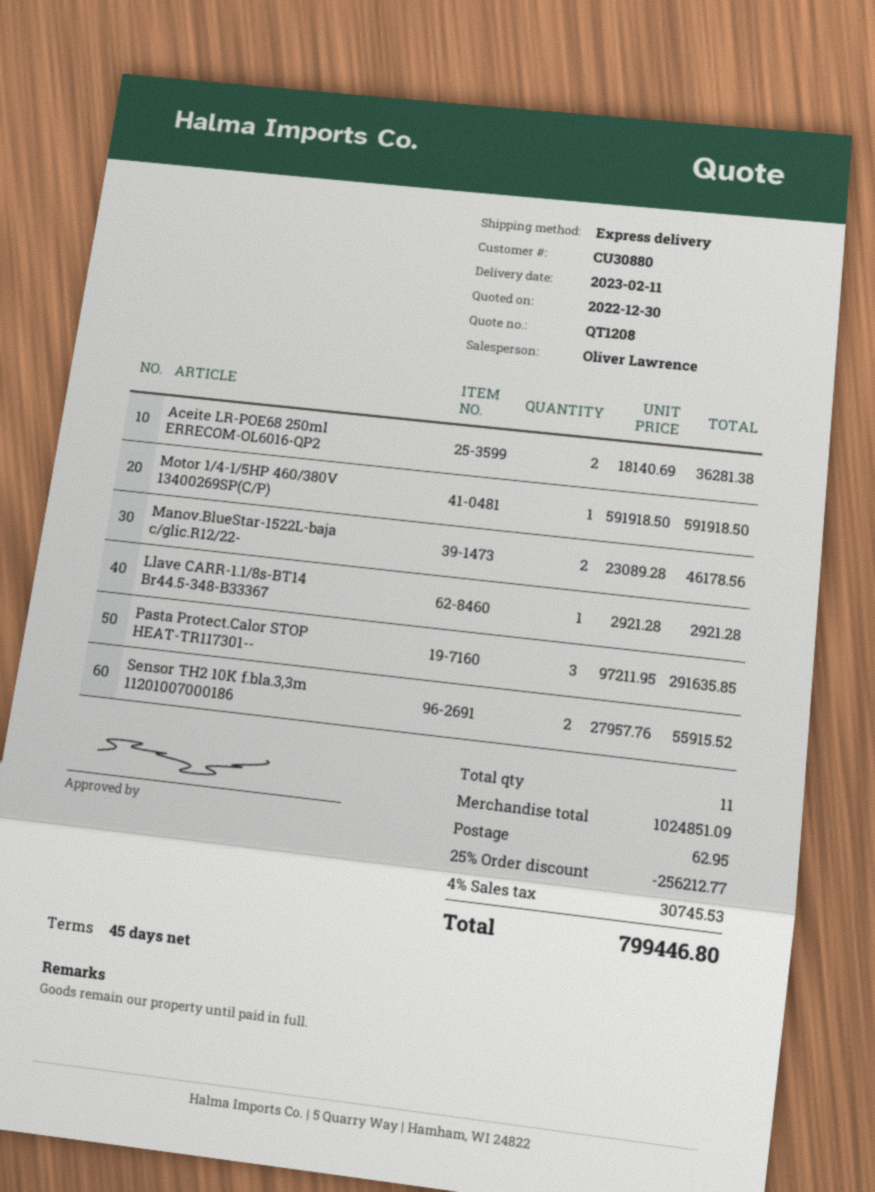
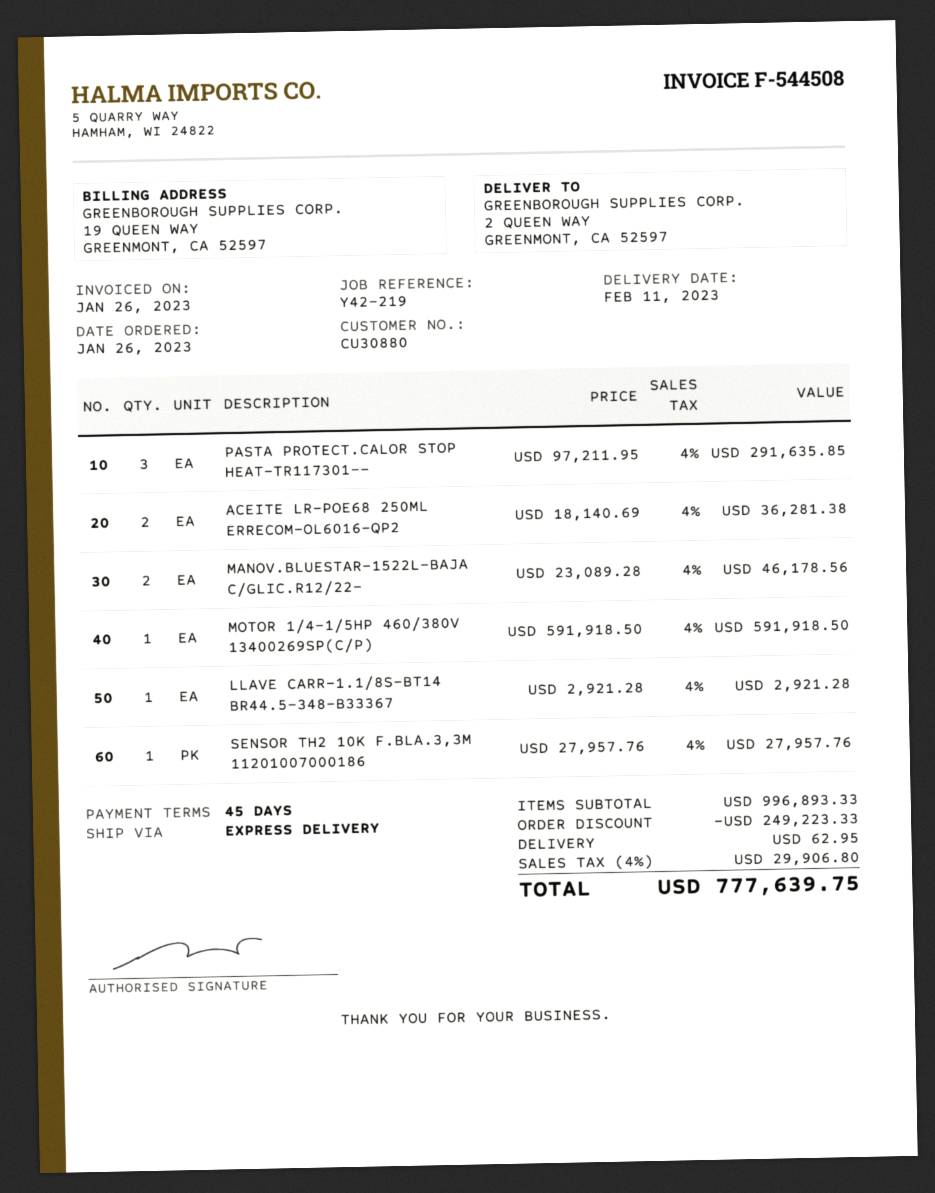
Sensor TH2 10K f.bla.3,3m 11201007000186: 2 x 27957.76 = 55915.52 -> 1 x 27957.76 = 27957.76
subtotal: 1024851.09 -> 996893.33
discount: 256212.77 -> 249223.33
tax: 4% = 30745.53 -> 4% = 29906.80
total: 799446.80 -> 777639.75

